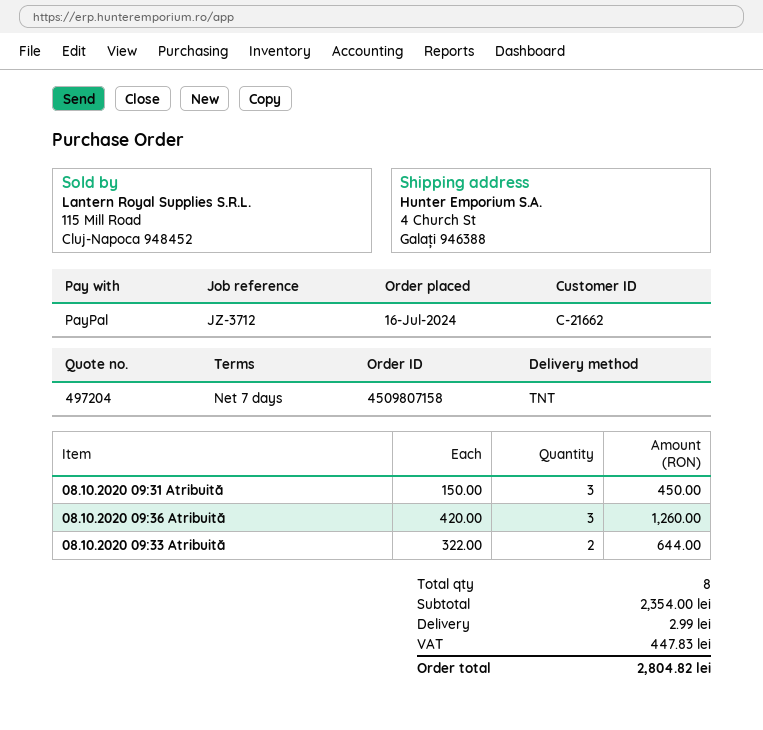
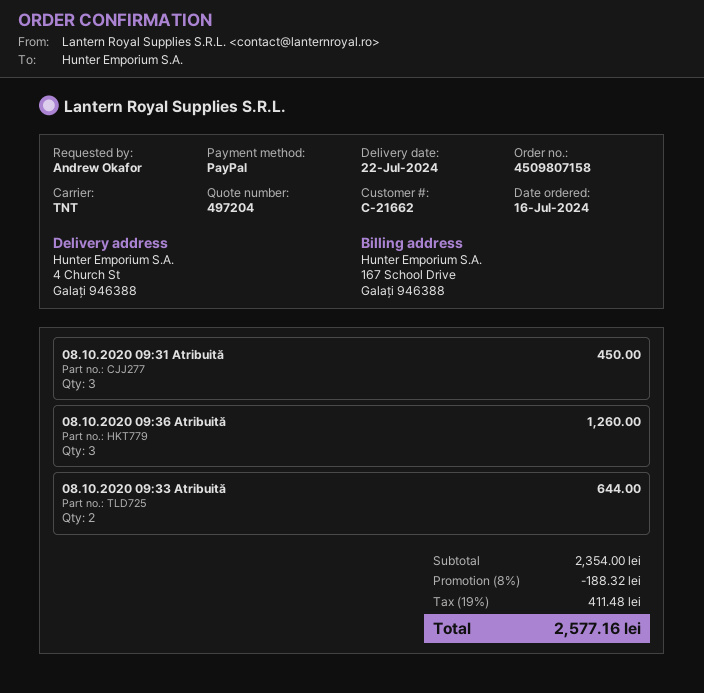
discount: none -> 8% = 188.32
shipping: 2.99 -> none
tax: 447.83 -> 411.48
total: 2804.82 -> 2577.16

